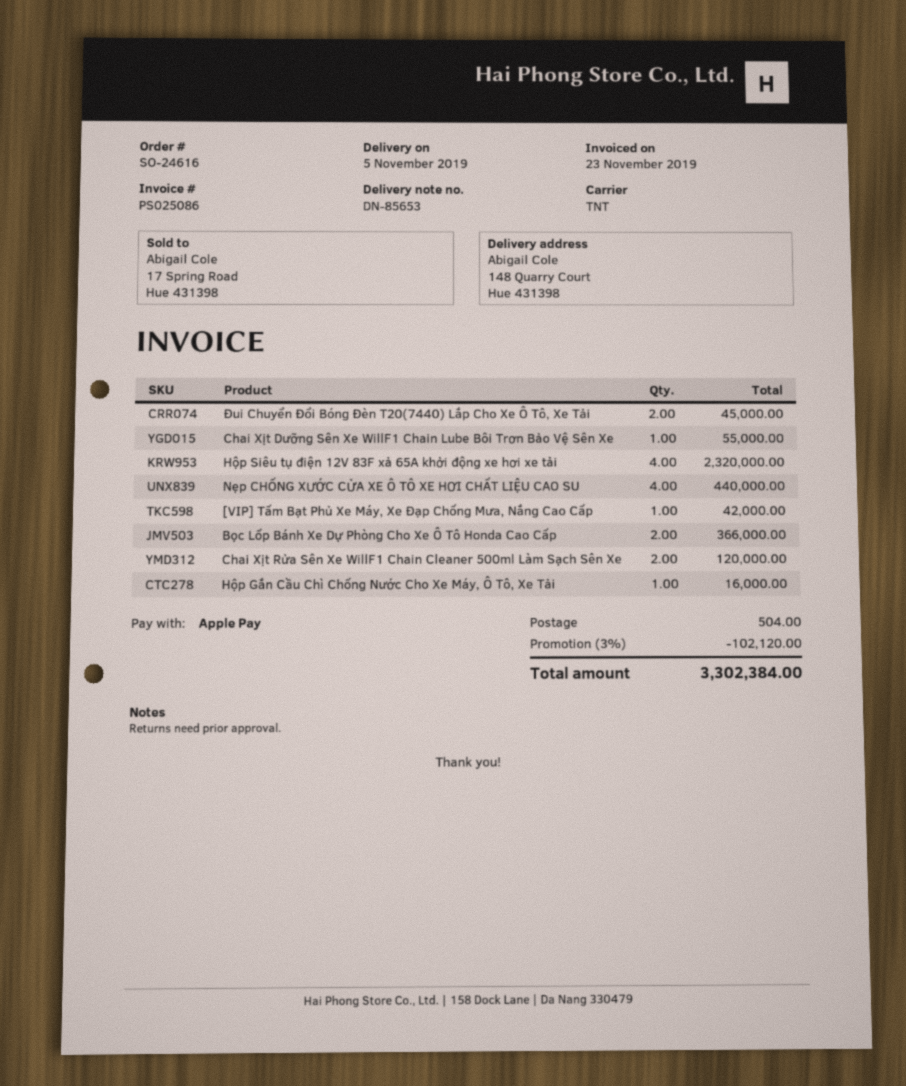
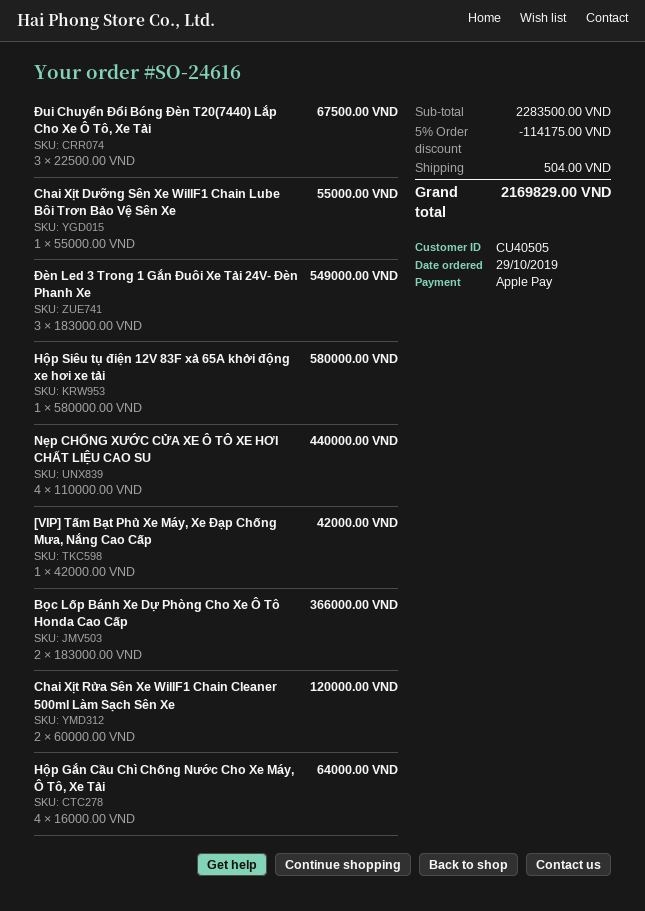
Đui Chuyển Đổi Bóng Đèn T20(7440) Lắp Cho Xe Ô Tô, Xe Tải: 2 for 45000.00 -> 3 for 67500.00
Hộp Siêu tụ điện 12V 83F xả 65A khởi động xe hơi xe tải: 4 for 2320000.00 -> 1 for 580000.00
Hộp Gắn Cầu Chì Chống Nước Cho Xe Máy, Ô Tô, Xe Tải: 1 for 16000.00 -> 4 for 64000.00
Đèn Led 3 Trong 1 Gắn Đuôi Xe Tải 24V- Đèn Phanh Xe: none -> 3 for 549000.00
discount: 3% = 102120.00 -> 5% = 114175.00
total: 3302384.00 -> 2169829.00

